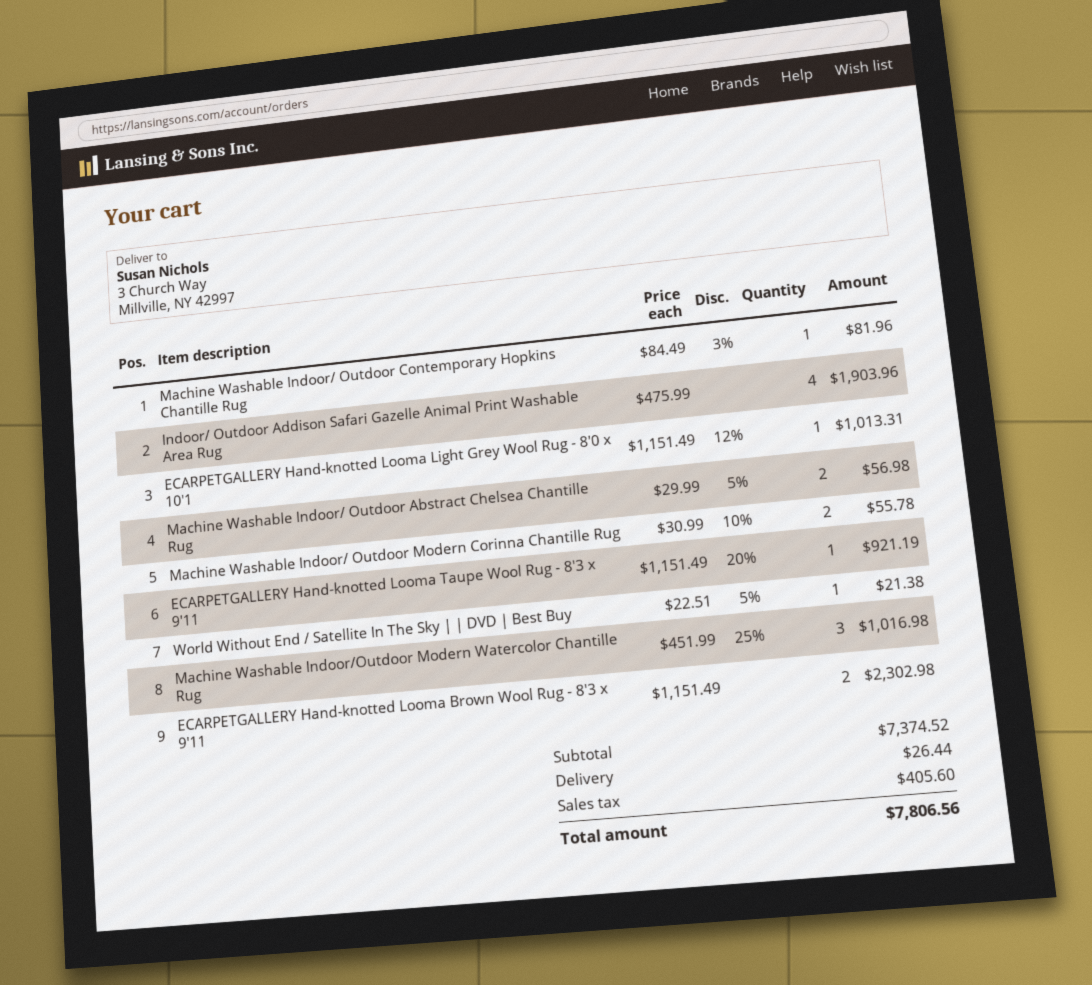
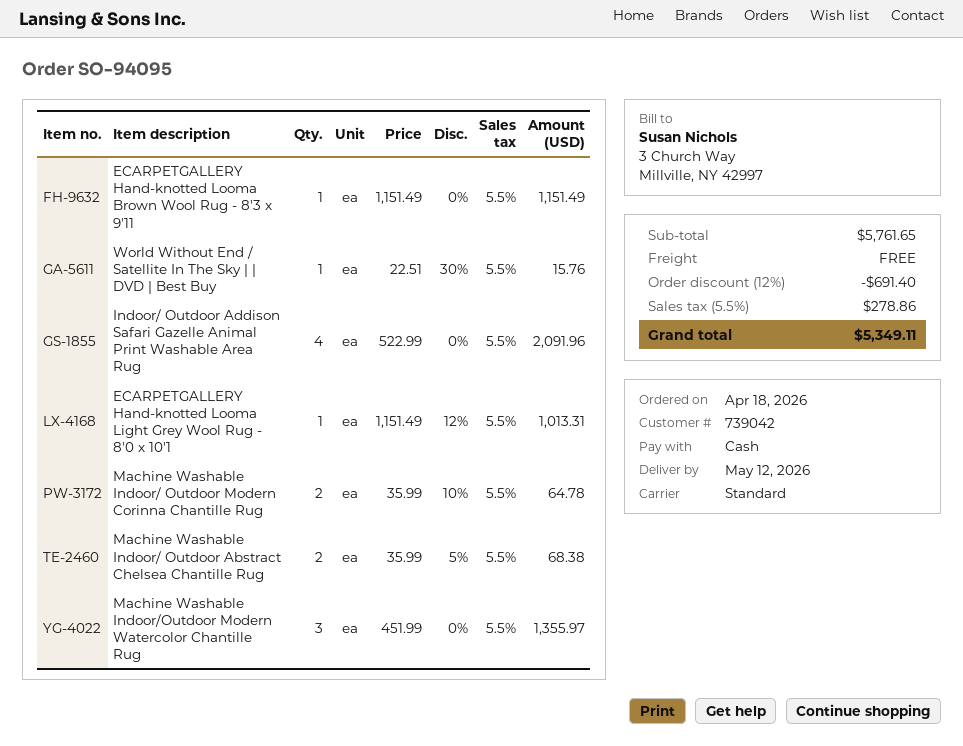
Machine Washable Indoor/ Outdoor Contemporary Hopkins Chantille Rug: 1 x 84.49 - 3% = 81.96 -> none
Indoor/ Outdoor Addison Safari Gazelle Animal Print Washable Area Rug: 4 x 475.99 = 1903.96 -> 4 x 522.99 = 2091.96
Machine Washable Indoor/ Outdoor Abstract Chelsea Chantille Rug: 2 x 29.99 - 5% = 56.98 -> 2 x 35.99 - 5% = 68.38
Machine Washable Indoor/ Outdoor Modern Corinna Chantille Rug: 2 x 30.99 - 10% = 55.78 -> 2 x 35.99 - 10% = 64.78
ECARPETGALLERY Hand-knotted Looma Taupe Wool Rug - 8'3 x 9'11: 1 x 1151.49 - 20% = 921.19 -> none
World Without End / Satellite In The Sky | | DVD | Best Buy: 1 x 22.51 - 5% = 21.38 -> 1 x 22.51 - 30% = 15.76
Machine Washable Indoor/Outdoor Modern Watercolor Chantille Rug: 3 x 451.99 - 25% = 1016.98 -> 3 x 451.99 = 1355.97
ECARPETGALLERY Hand-knotted Looma Brown Wool Rug - 8'3 x 9'11: 2 x 1151.49 = 2302.98 -> 1 x 1151.49 = 1151.49
subtotal: 7374.52 -> 5761.65
discount: none -> 12% = 691.40
shipping: 26.44 -> 0.00
tax: 405.60 -> 278.86
total: 7806.56 -> 5349.11

